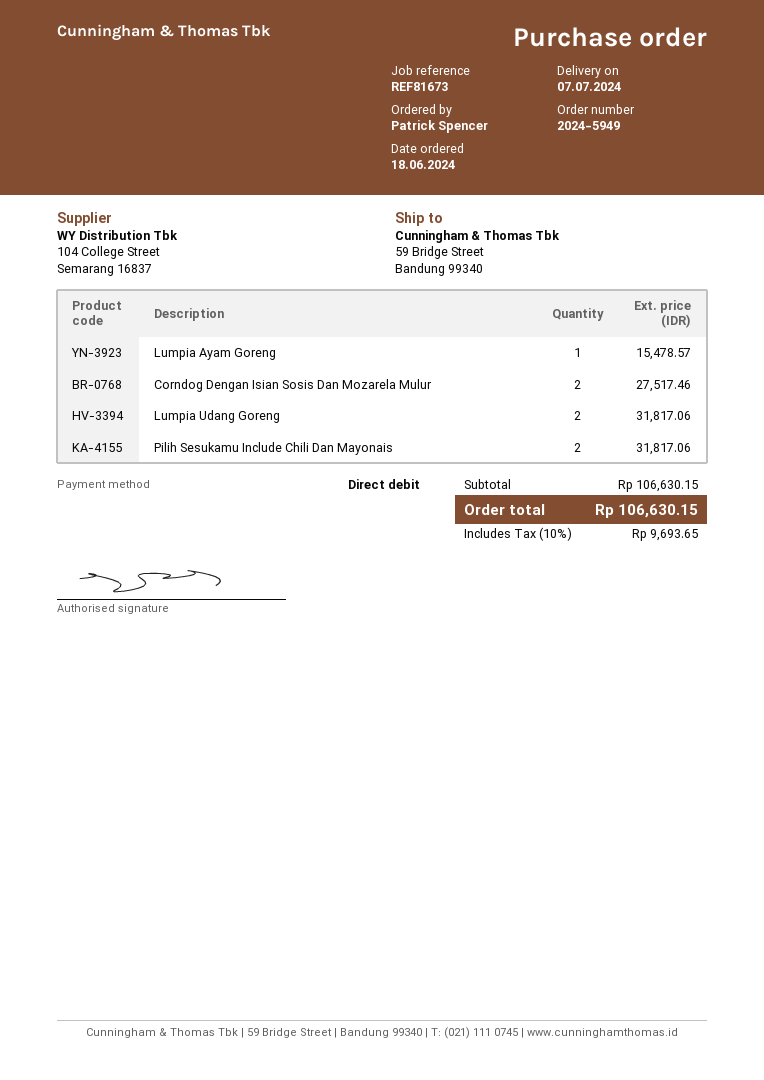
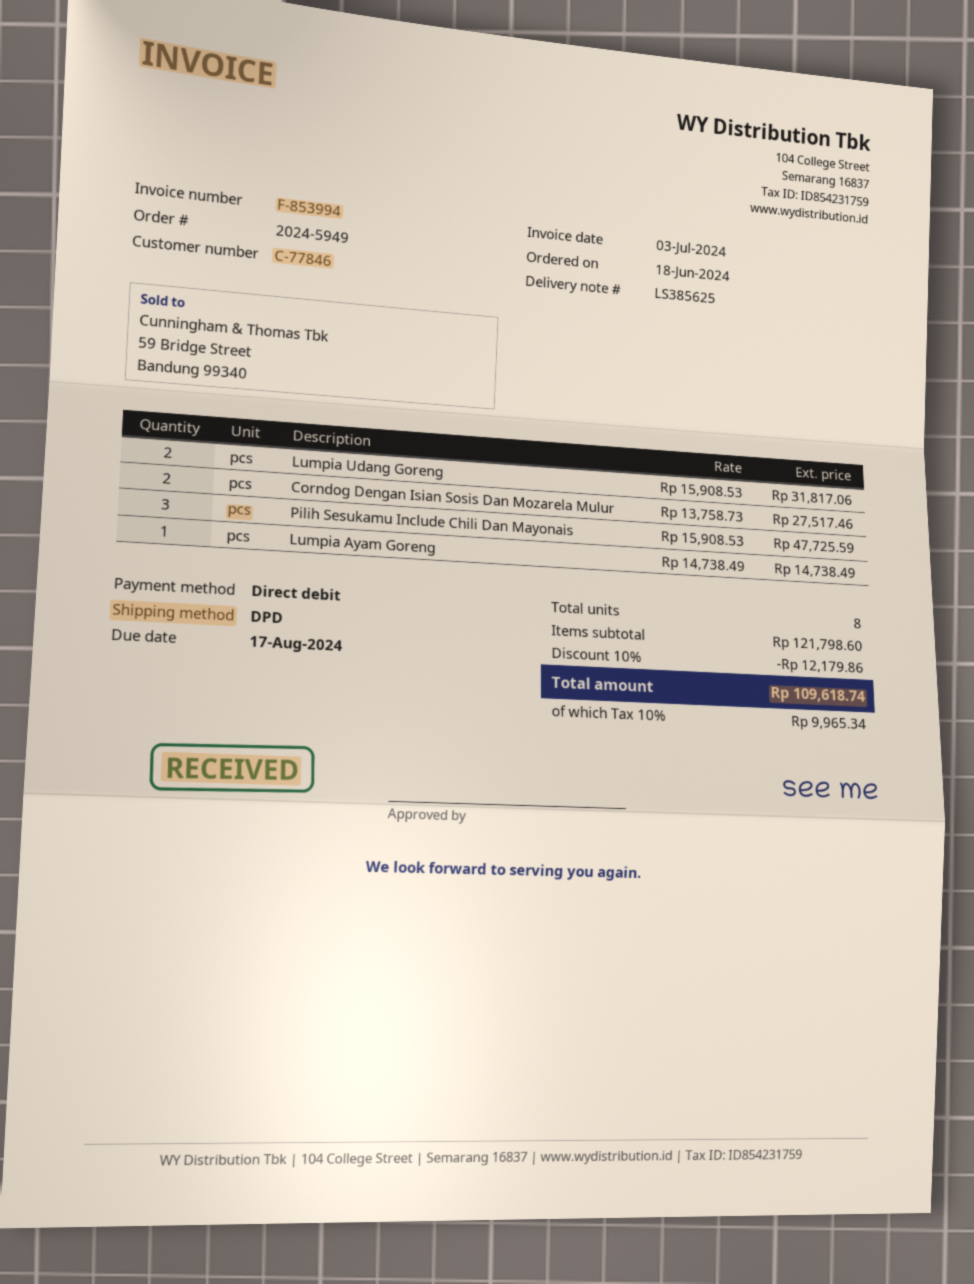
Lumpia Ayam Goreng: 1 for 15478.57 -> 1 for 14738.49
Pilih Sesukamu Include Chili Dan Mayonais: 2 for 31817.06 -> 3 for 47725.59
subtotal: 106630.15 -> 121798.60
discount: none -> 10% = 12179.86
tax: 10% = 9693.65 -> 10% = 9965.34
total: 106630.15 -> 109618.74

